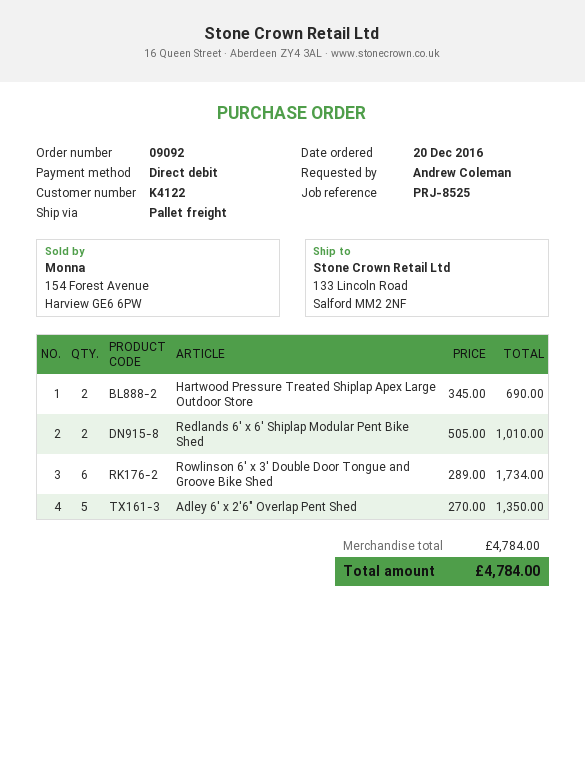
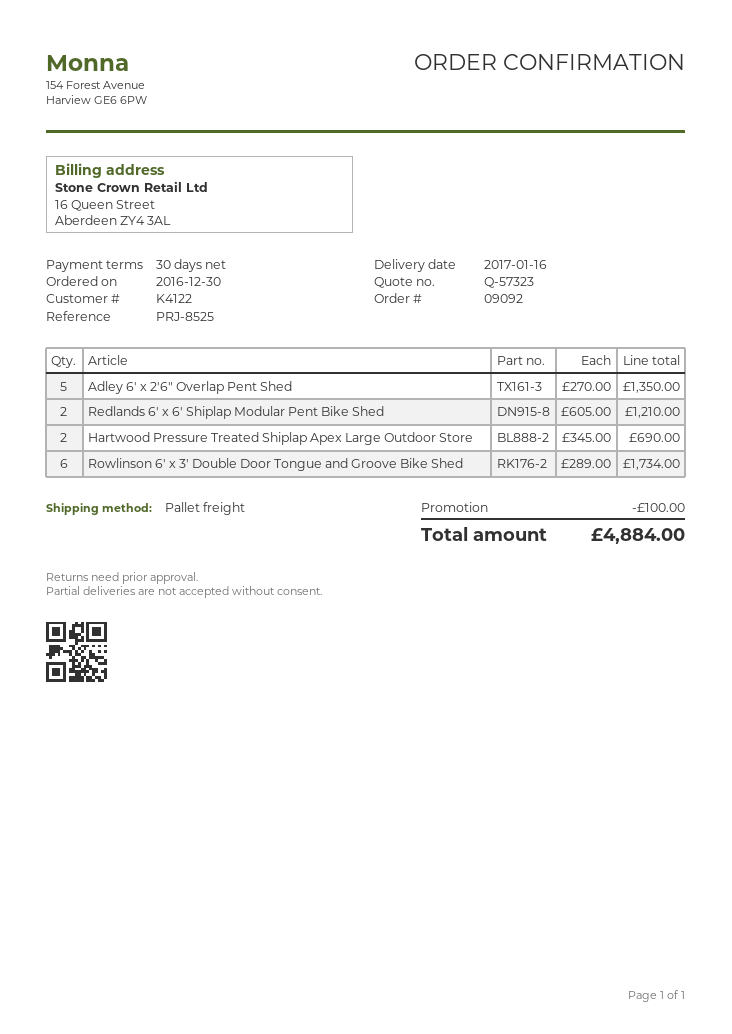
order date: 2016-12-20 -> 2016-12-30
Redlands 6' x 6' Shiplap Modular Pent Bike Shed: 2 x 505.00 = 1010.00 -> 2 x 605.00 = 1210.00
discount: none -> 100.00
total: 4784.00 -> 4884.00

